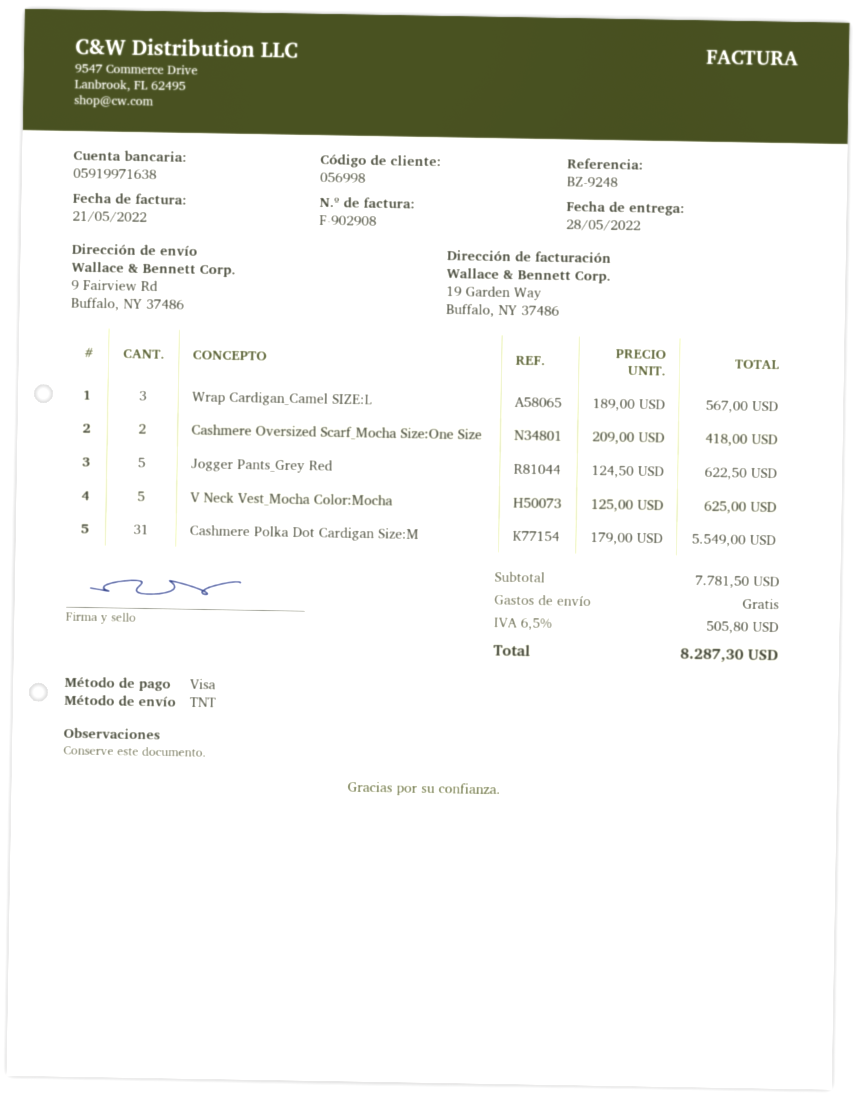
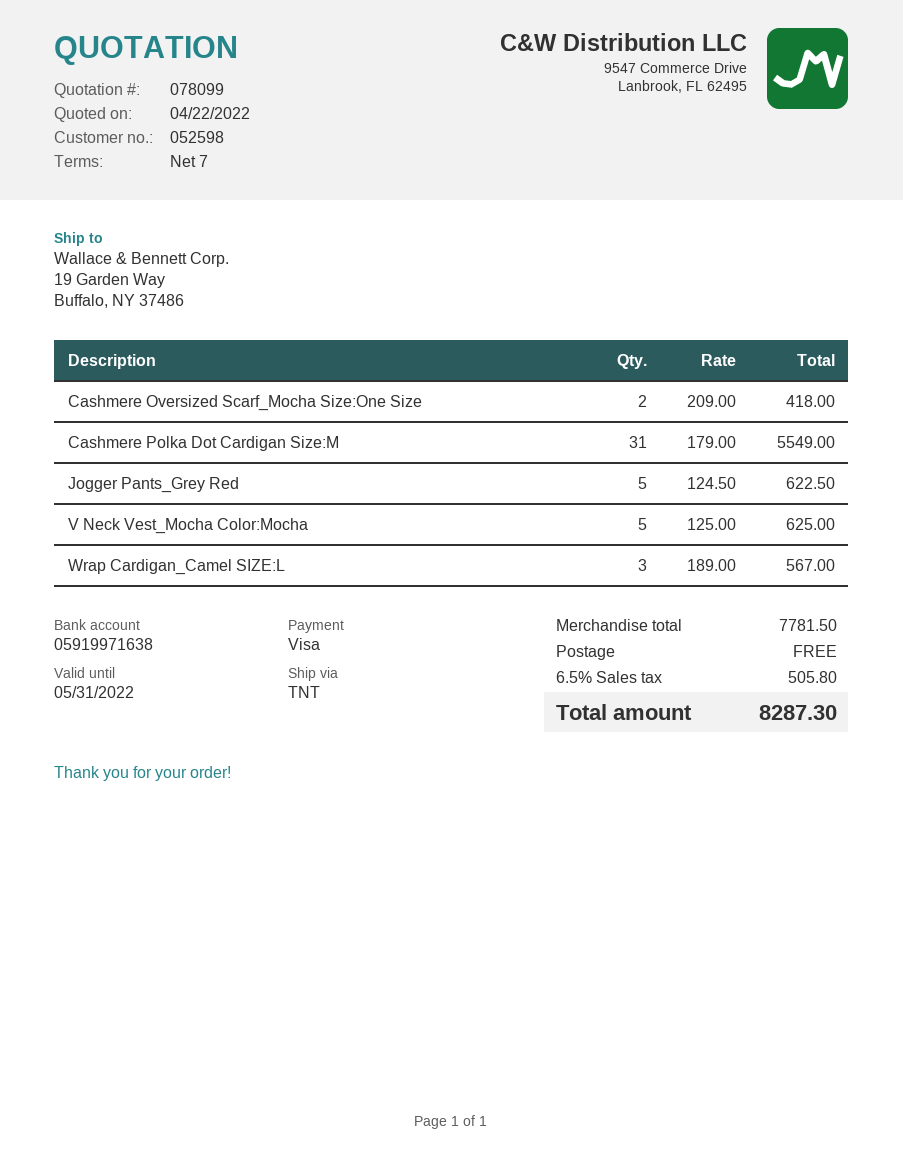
customer number: 056998 -> 052598
ship to: 9 Fairview Rd, Buffalo, NY 37486 -> 19 Garden Way, Buffalo, NY 37486

